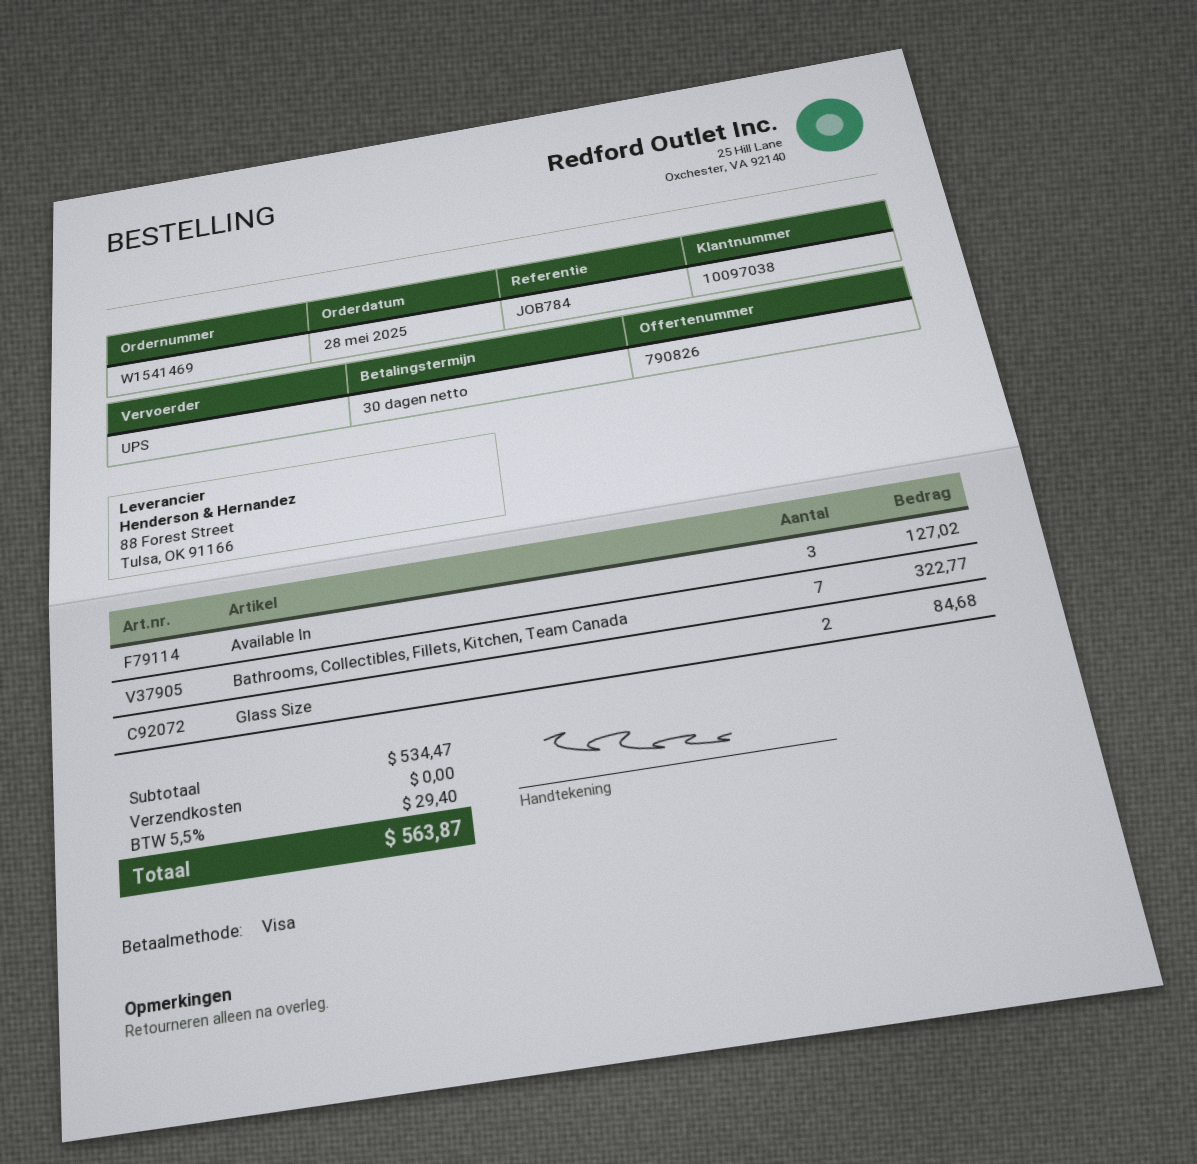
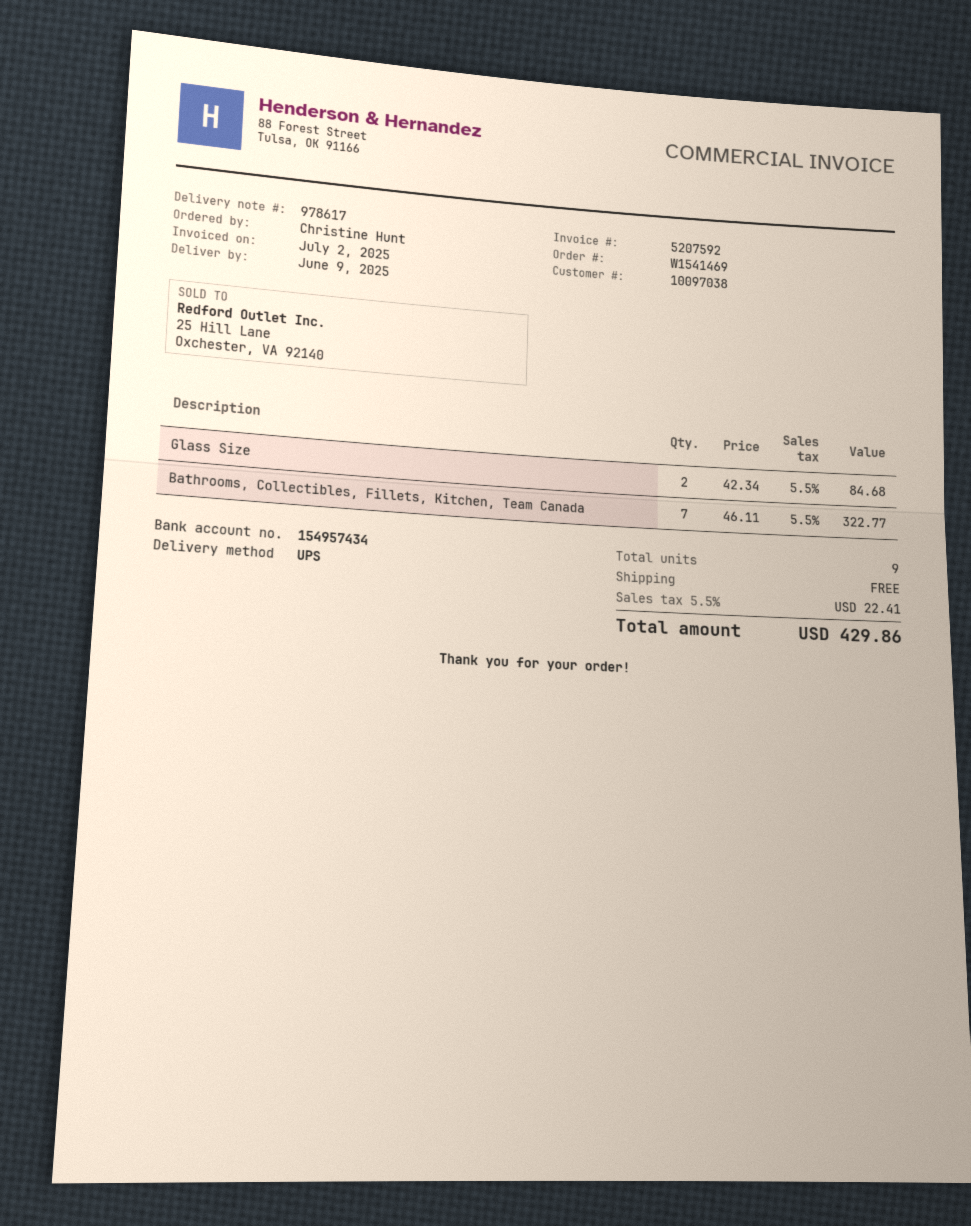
Available In: 3 for 127.02 -> none
tax: 5.5% = 29.40 -> 5.5% = 22.41
total: 563.87 -> 429.86

